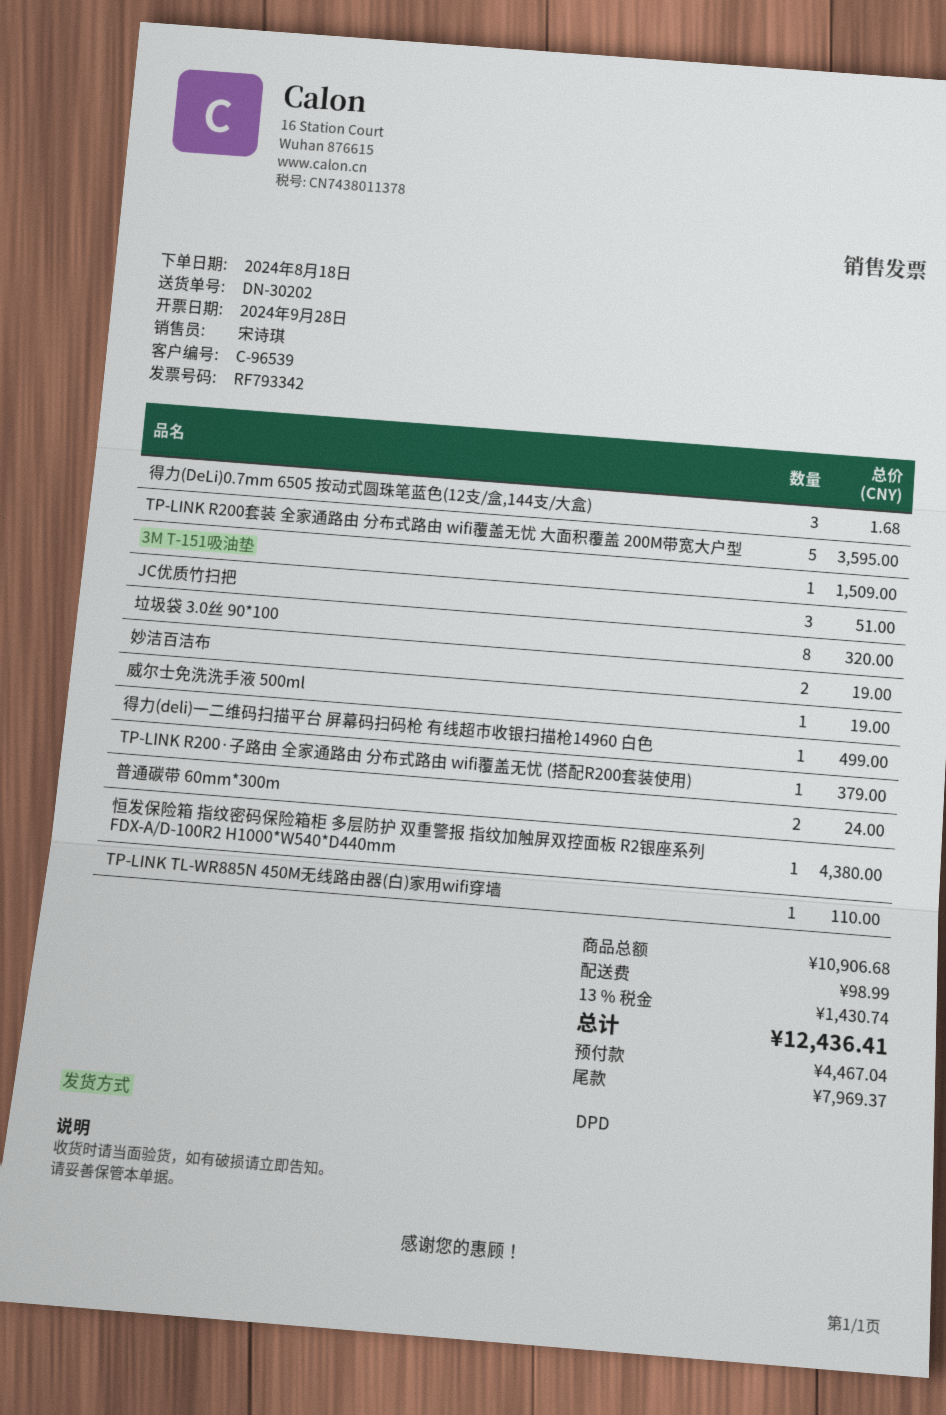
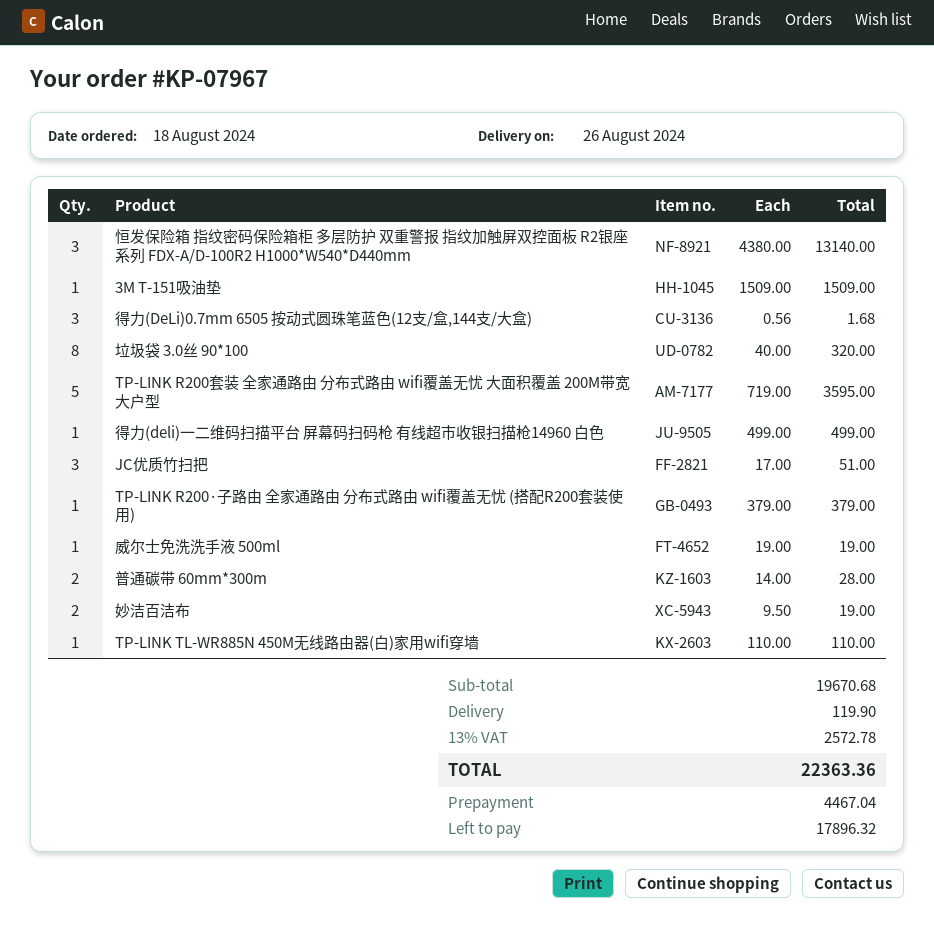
普通碳带 60mm*300m: 2 for 24.00 -> 2 for 28.00
恒发保险箱 指纹密码保险箱柜 多层防护 双重警报 指纹加触屏双控面板 R2银座系列 FDX-A/D-100R2 H1000*W540*D440mm: 1 for 4380.00 -> 3 for 13140.00
subtotal: 10906.68 -> 19670.68
shipping: 98.99 -> 119.90
tax: 13% = 1430.74 -> 13% = 2572.78
total: 12436.41 -> 22363.36
balance: 7969.37 -> 17896.32

